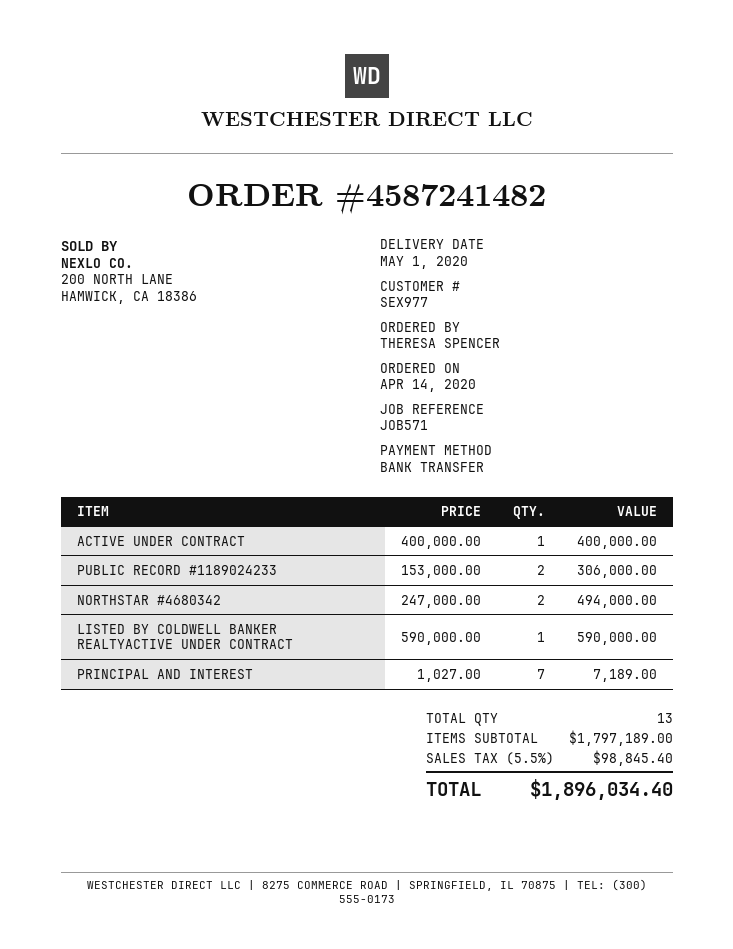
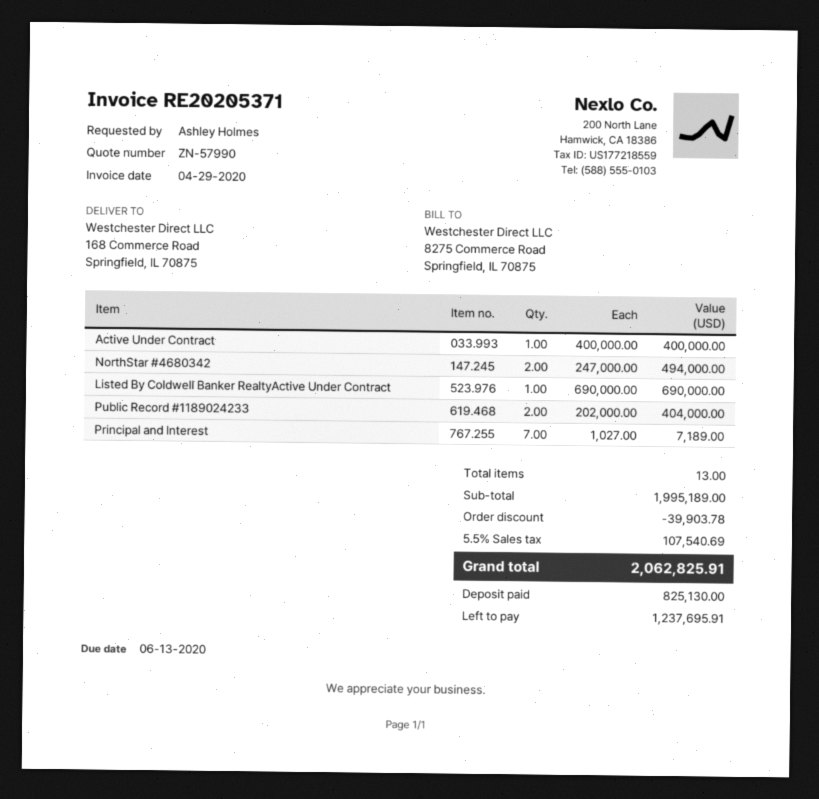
ordered by: THERESA SPENCER -> Ashley Holmes
PUBLIC RECORD #1189024233: 2 x 153000.00 = 306000.00 -> 2 x 202000.00 = 404000.00
LISTED BY COLDWELL BANKER REALTYACTIVE UNDER CONTRACT: 1 x 590000.00 = 590000.00 -> 1 x 690000.00 = 690000.00
subtotal: 1797189.00 -> 1995189.00
discount: none -> 39903.78
tax: 5.5% = 98845.40 -> 5.5% = 107540.69
total: 1896034.40 -> 2062825.91

